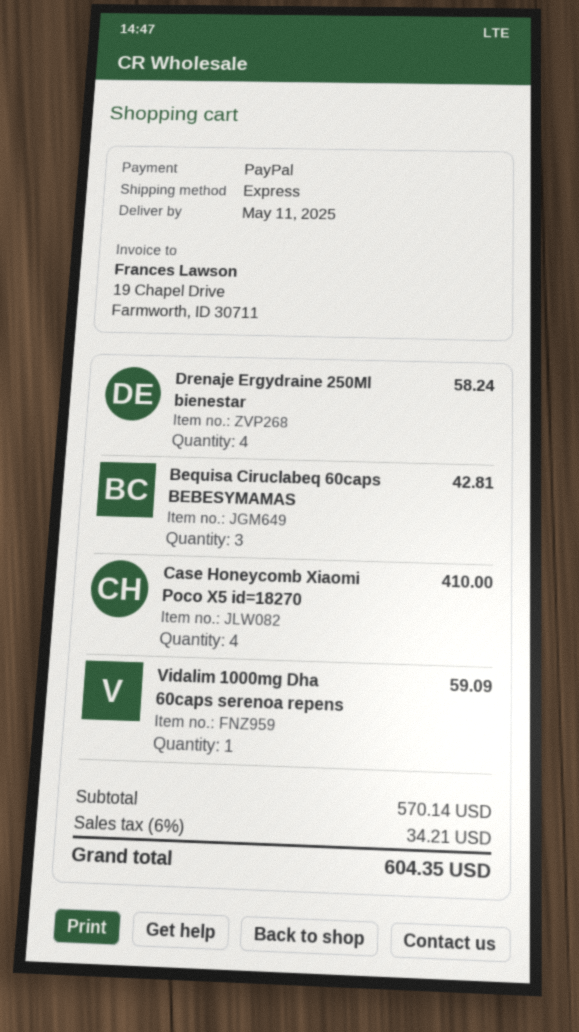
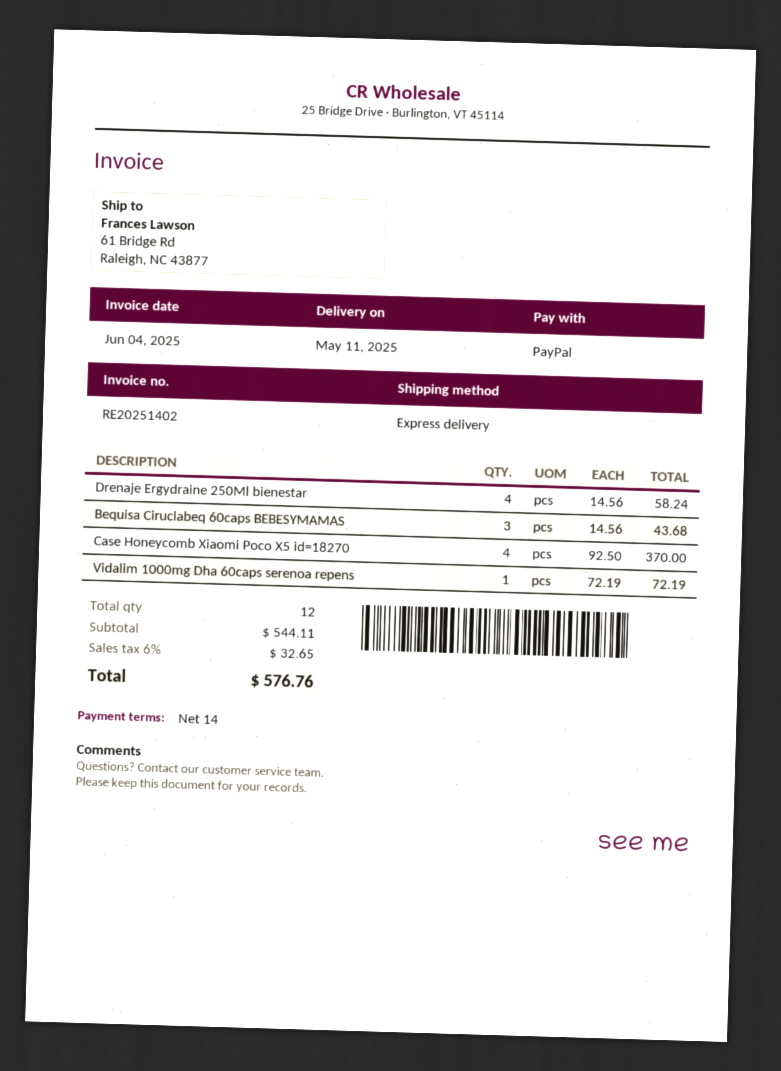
Bequisa Ciruclabeq 60caps BEBESYMAMAS: 3 for 42.81 -> 3 for 43.68
Case Honeycomb Xiaomi Poco X5 id=18270: 4 for 410.00 -> 4 for 370.00
Vidalim 1000mg Dha 60caps serenoa repens: 1 for 59.09 -> 1 for 72.19
subtotal: 570.14 -> 544.11
tax: 6% = 34.21 -> 6% = 32.65
total: 604.35 -> 576.76

